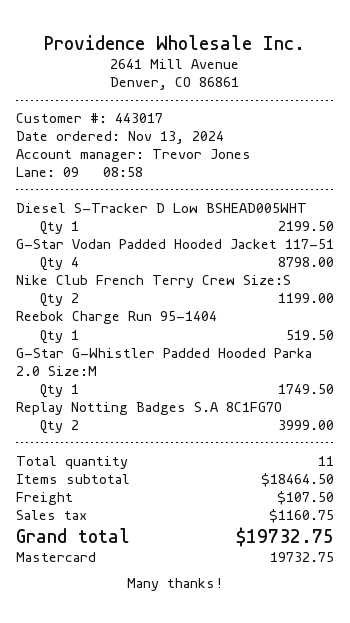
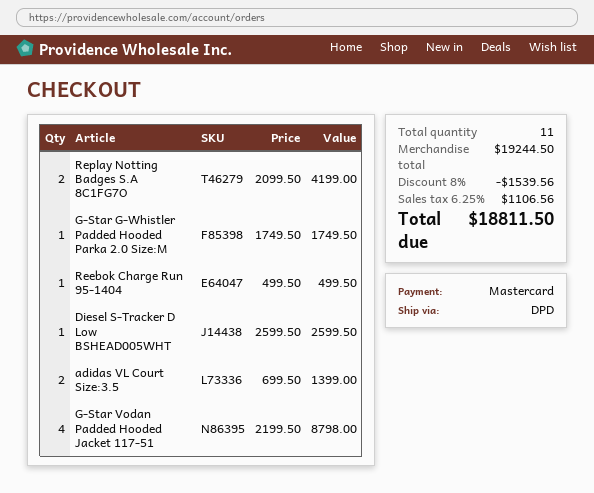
Diesel S-Tracker D Low BSHEAD005WHT: 1 for 2199.50 -> 1 for 2599.50
Nike Club French Terry Crew Size:S: 2 for 1199.00 -> none
Reebok Charge Run 95-1404: 1 for 519.50 -> 1 for 499.50
Replay Notting Badges S.A 8C1FG7O: 2 for 3999.00 -> 2 for 4199.00
adidas VL Court Size:3.5: none -> 2 for 1399.00
subtotal: 18464.50 -> 19244.50
discount: none -> 8% = 1539.56
shipping: 107.50 -> none
tax: 1160.75 -> 1106.56
total: 19732.75 -> 18811.50

